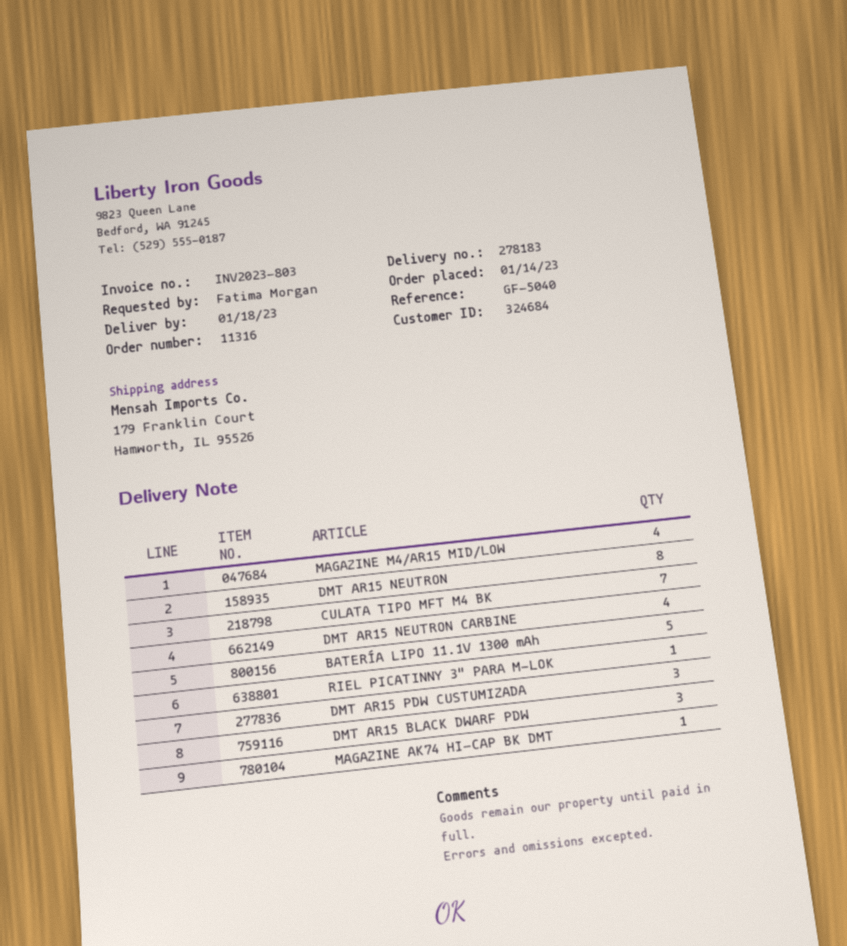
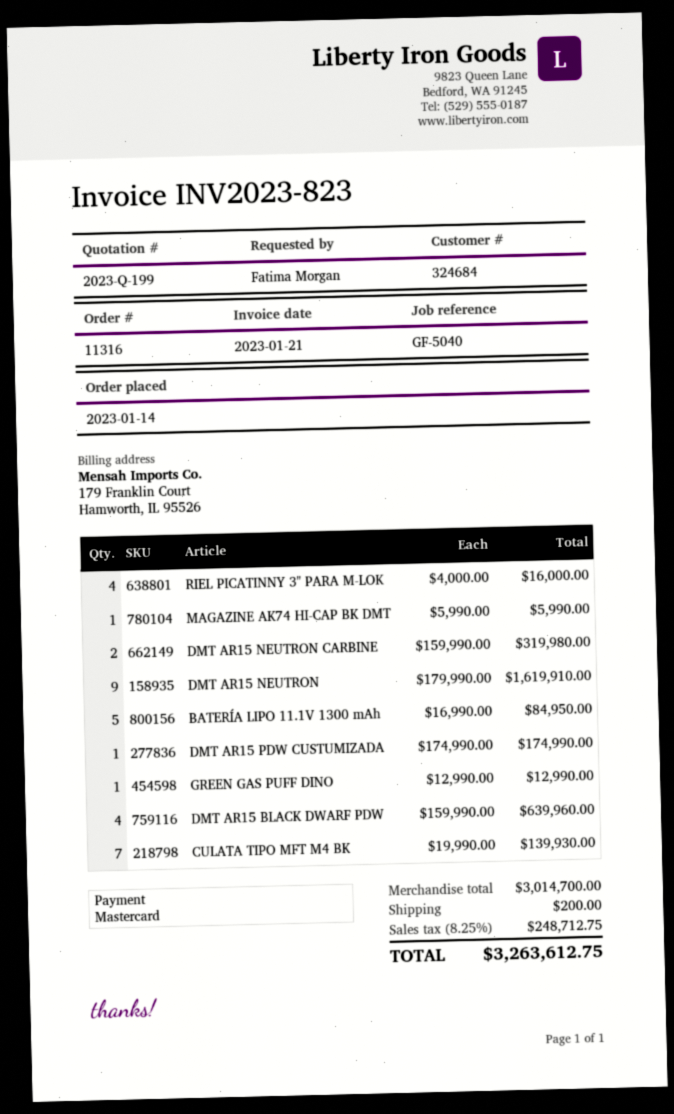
invoice number: INV2023-803 -> INV2023-823
MAGAZINE M4/AR15 MID/LOW: 4 -> none
DMT AR15 NEUTRON: 8 -> 9
DMT AR15 NEUTRON CARBINE: 4 -> 2
RIEL PICATINNY 3" PARA M-LOK: 1 -> 4
DMT AR15 PDW CUSTUMIZADA: 3 -> 1
DMT AR15 BLACK DWARF PDW: 3 -> 4
GREEN GAS PUFF DINO: none -> 1

